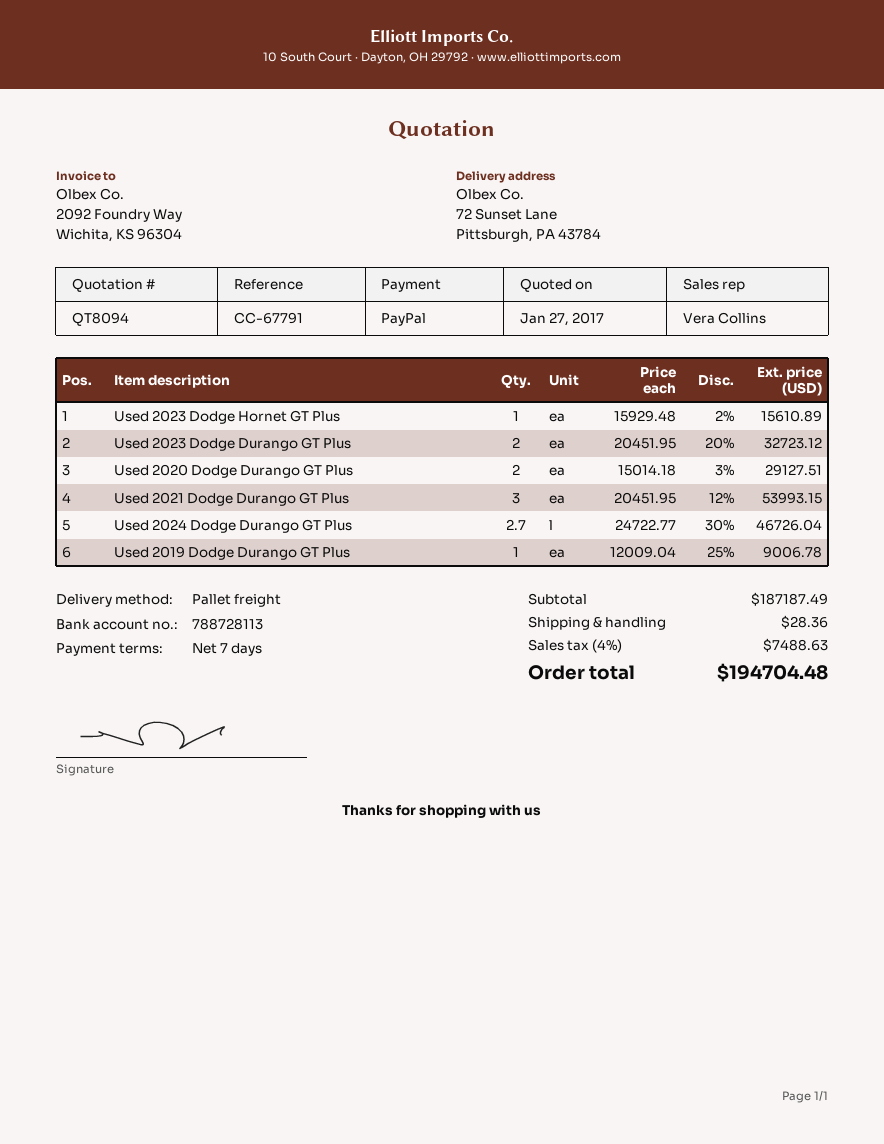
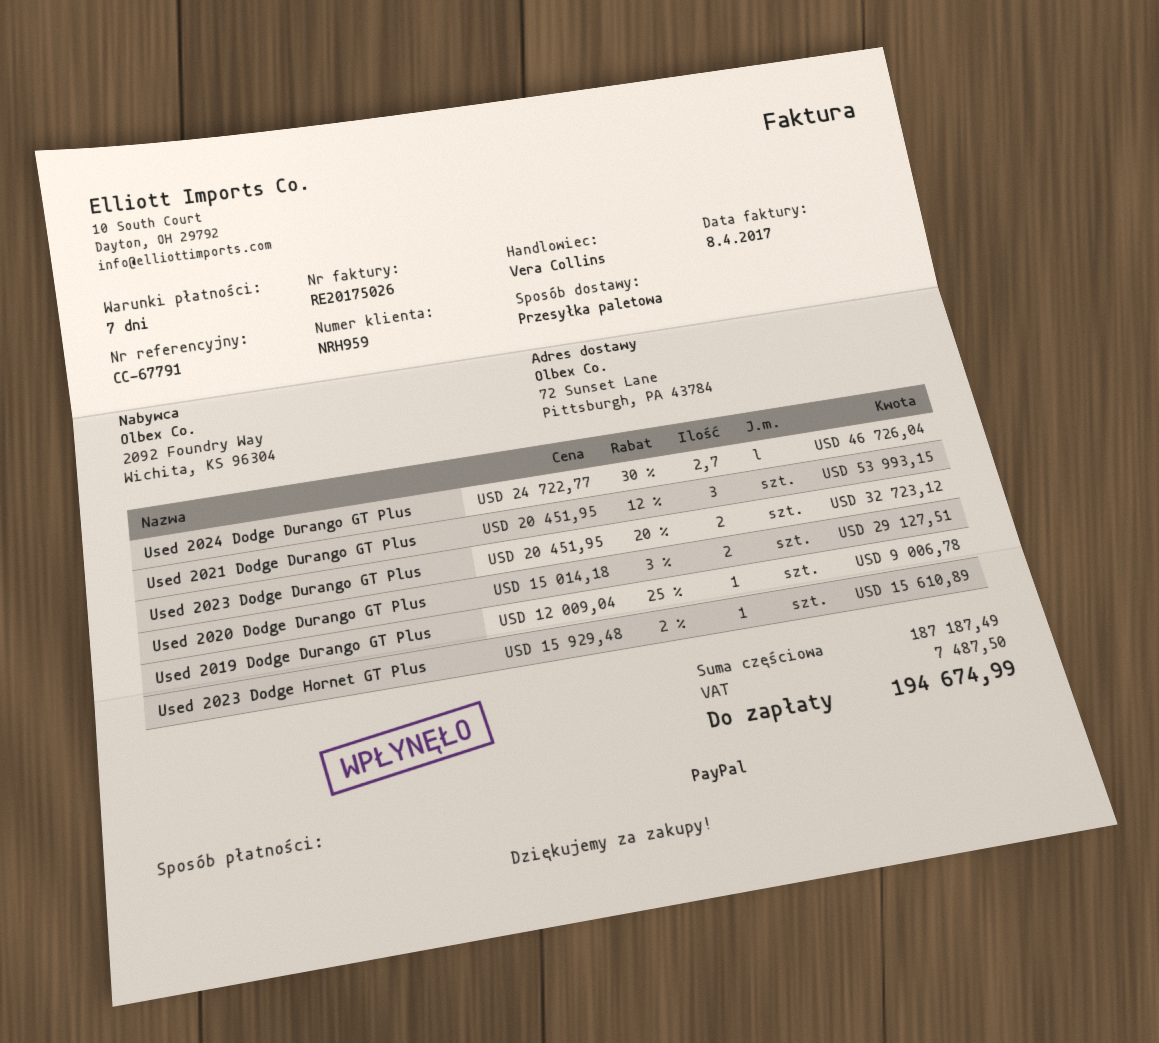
shipping: 28.36 -> none
tax: 7488.63 -> 7487.50
total: 194704.48 -> 194674.99

